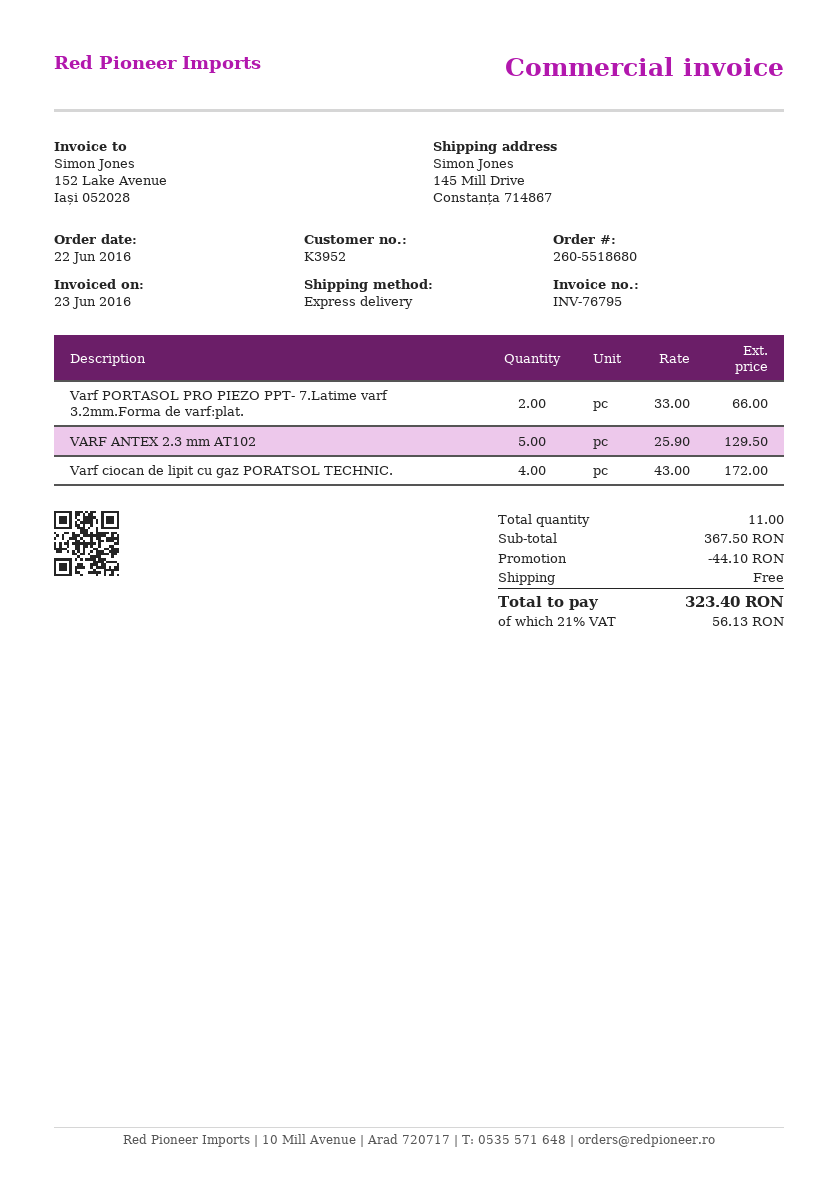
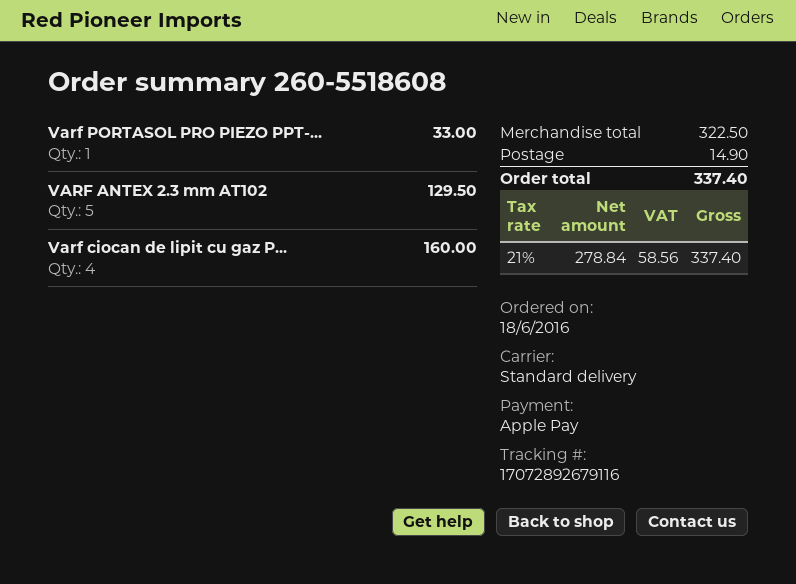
order number: 260-5518680 -> 260-5518608
order date: 2016-06-22 -> 2016-06-18
shipping method: express -> standard
Varf PORTASOL PRO PIEZO PPT- 7.Latime varf 3.2mm.Forma de varf:plat.: 2 for 66.00 -> 1 for 33.00
Varf ciocan de lipit cu gaz PORATSOL TECHNIC.: 4 for 172.00 -> 4 for 160.00
subtotal: 367.50 -> 322.50
discount: 44.10 -> none
shipping: 0.00 -> 14.90
tax: 21% = 56.13 -> 21% = 58.56
total: 323.40 -> 337.40

